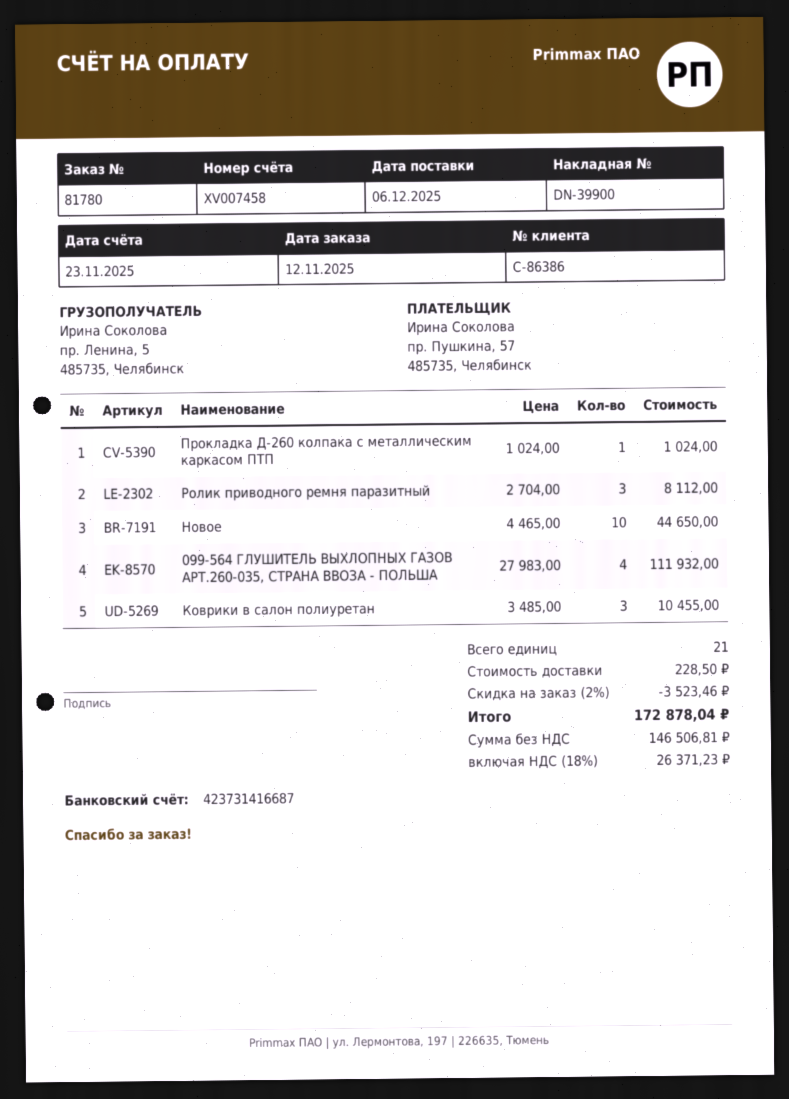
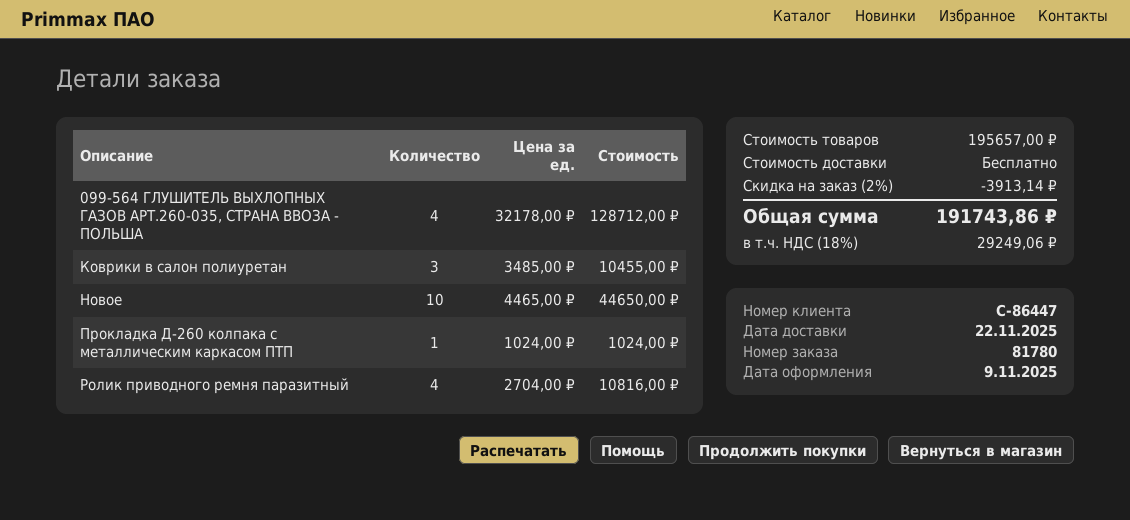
order date: 2025-11-12 -> 2025-11-09
delivery date: 2025-12-06 -> 2025-11-22
customer number: C-86386 -> C-86447
Ролик приводного ремня паразитный: 3 x 2704.00 = 8112.00 -> 4 x 2704.00 = 10816.00
099-564 ГЛУШИТЕЛЬ ВЫХЛОПНЫХ ГАЗОВ АРТ.260-035, СТРАНА ВВОЗА - ПОЛЬША: 4 x 27983.00 = 111932.00 -> 4 x 32178.00 = 128712.00
discount: 2% = 3523.46 -> 2% = 3913.14
shipping: 228.50 -> 0.00
tax: 18% = 26371.23 -> 18% = 29249.06
total: 172878.04 -> 191743.86

